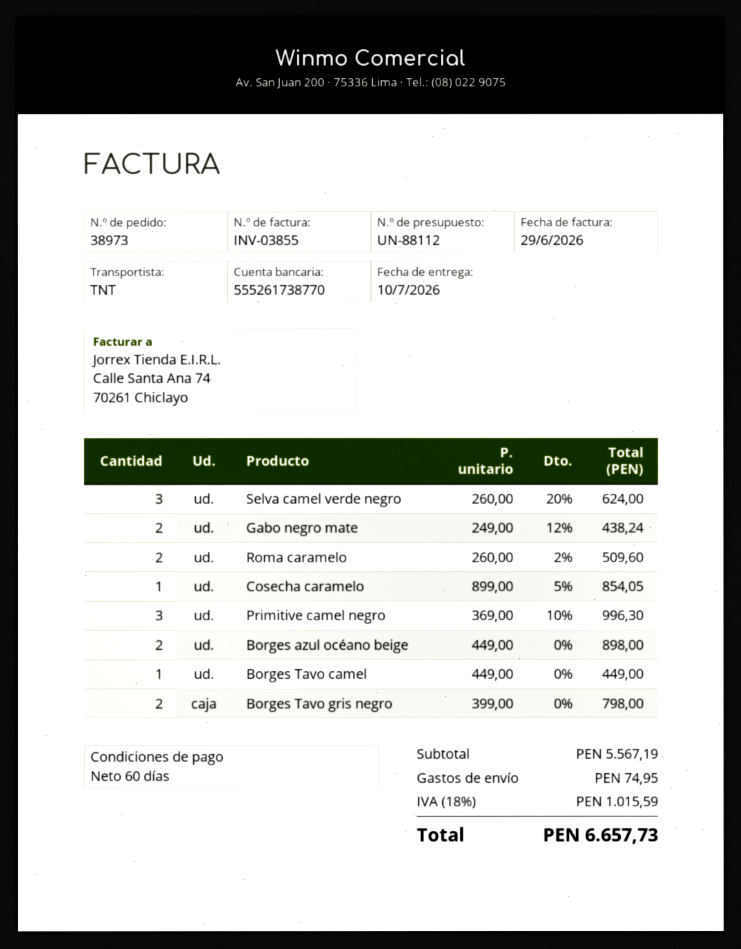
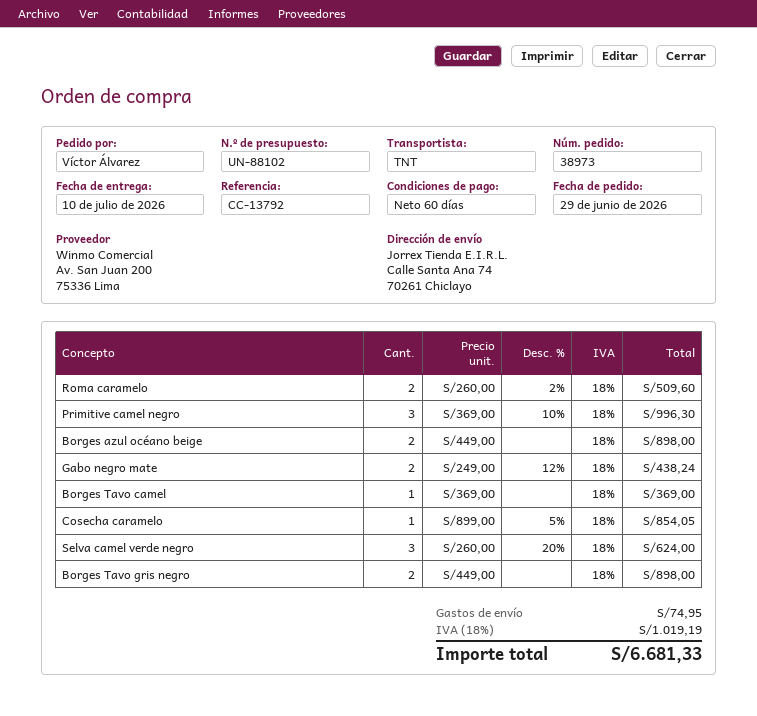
quote number: UN-88112 -> UN-88102
Borges Tavo camel: 1 x 449.00 = 449.00 -> 1 x 369.00 = 369.00
Borges Tavo gris negro: 2 x 399.00 = 798.00 -> 2 x 449.00 = 898.00
tax: 18% = 1015.59 -> 18% = 1019.19
total: 6657.73 -> 6681.33

